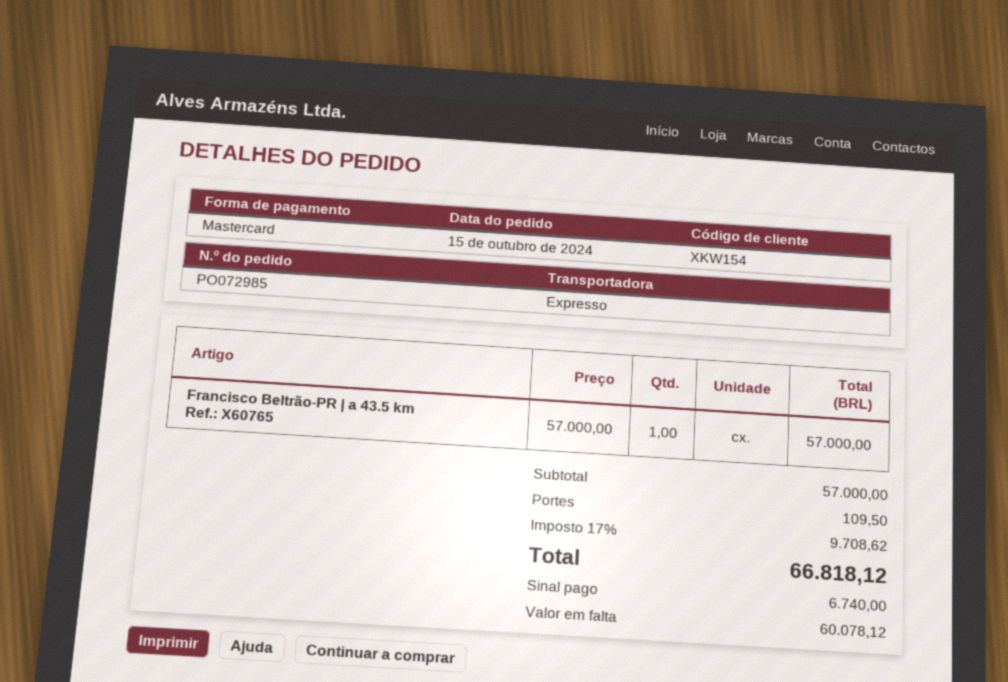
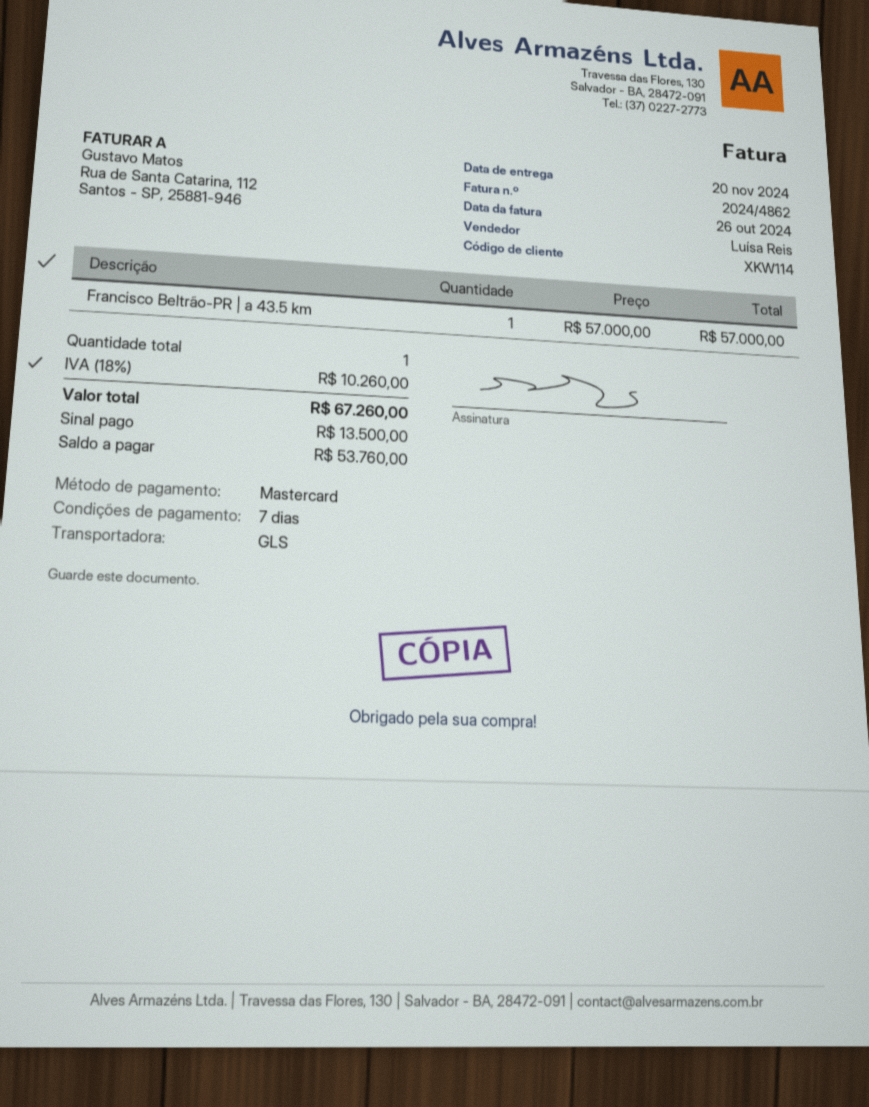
customer number: XKW154 -> XKW114
shipping method: express -> GLS
shipping: 109.50 -> none
tax: 17% = 9708.62 -> 18% = 10260.00
total: 66818.12 -> 67260.00
deposit: 6740.00 -> 13500.00
balance: 60078.12 -> 53760.00

